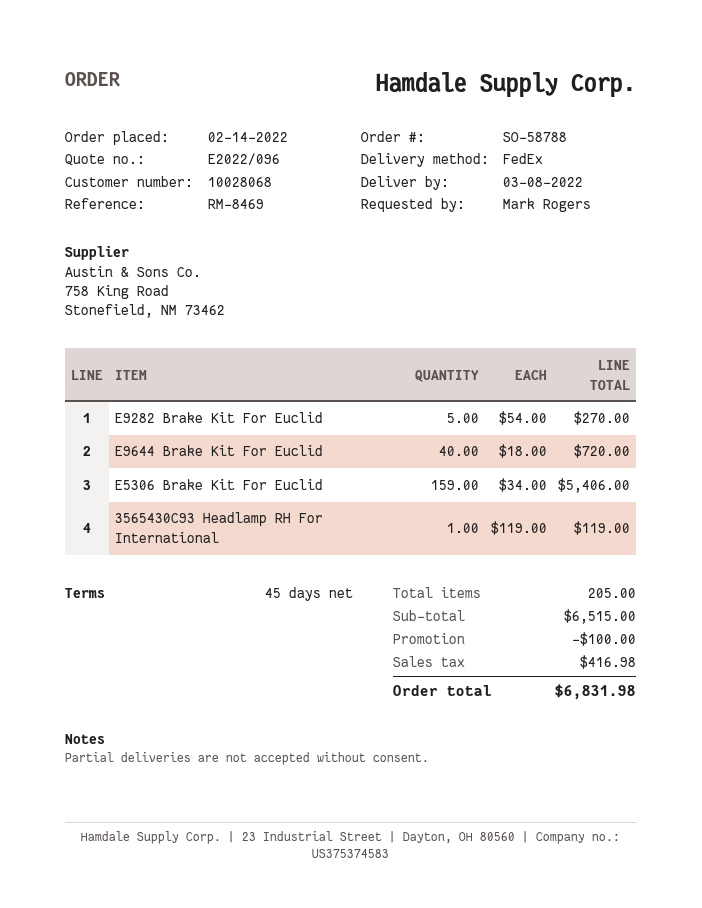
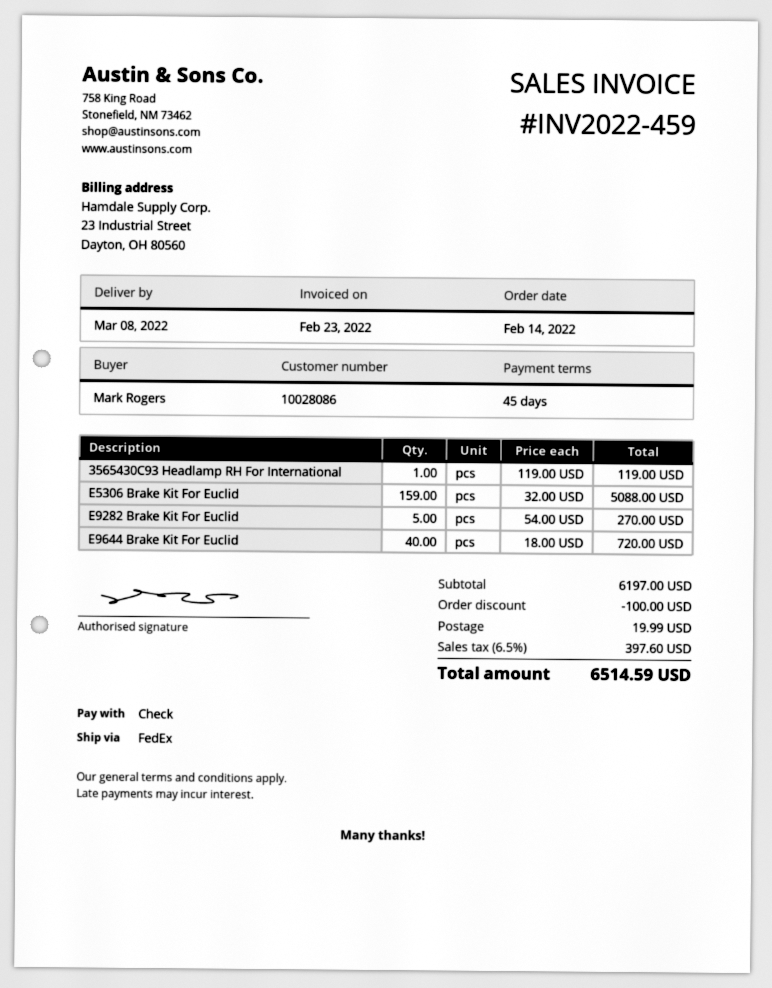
customer number: 10028068 -> 10028086
E5306 Brake Kit For Euclid: 159 x 34.00 = 5406.00 -> 159 x 32.00 = 5088.00
subtotal: 6515.00 -> 6197.00
shipping: none -> 19.99
tax: 416.98 -> 397.60
total: 6831.98 -> 6514.59

